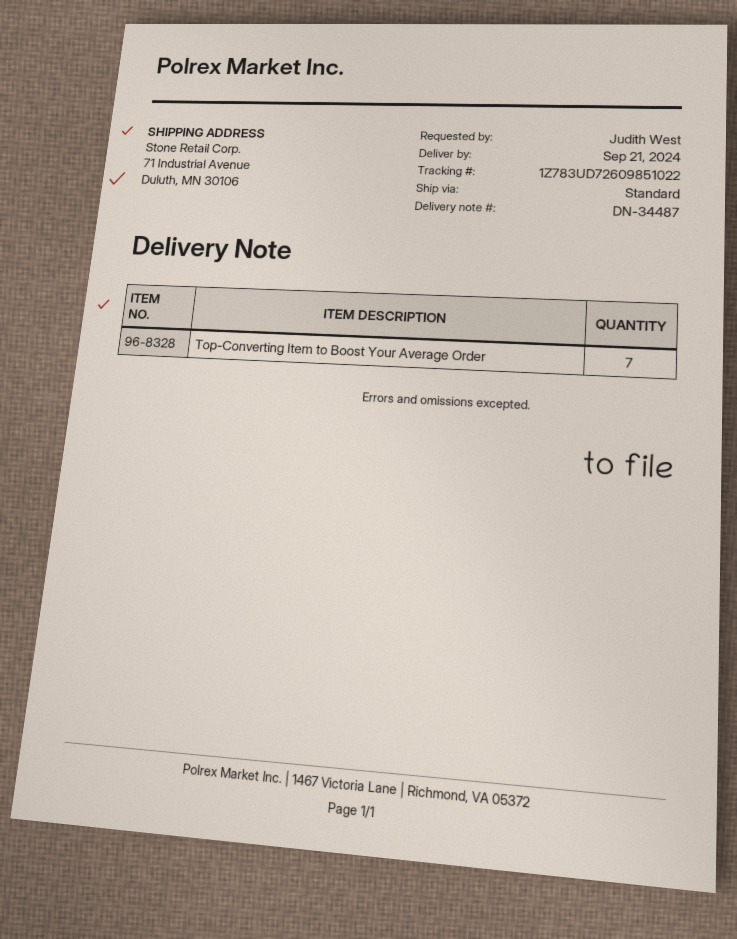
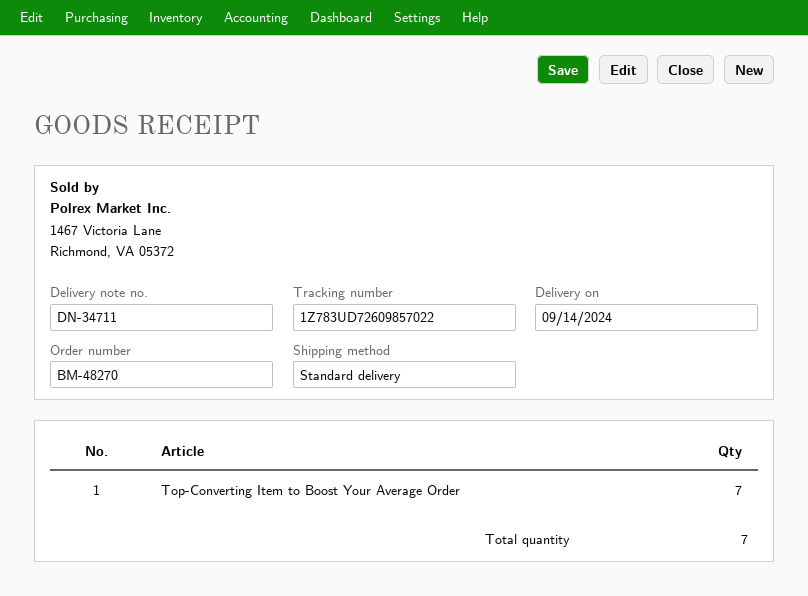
delivery note number: DN-34487 -> DN-34711
delivery date: 2024-09-21 -> 2024-09-14
tracking number: 1Z783UD72609851022 -> 1Z783UD72609857022

